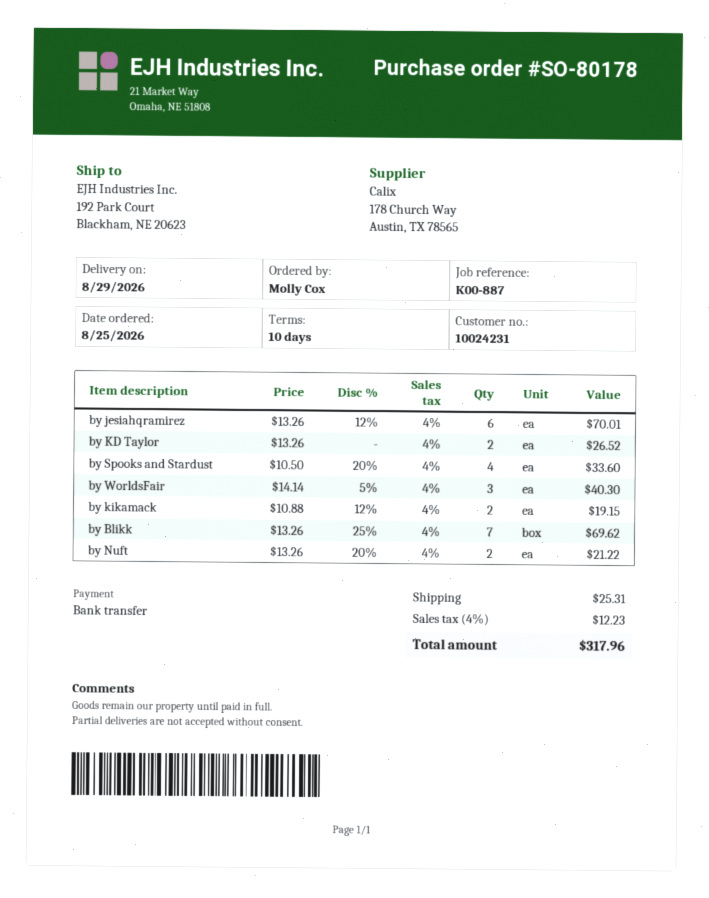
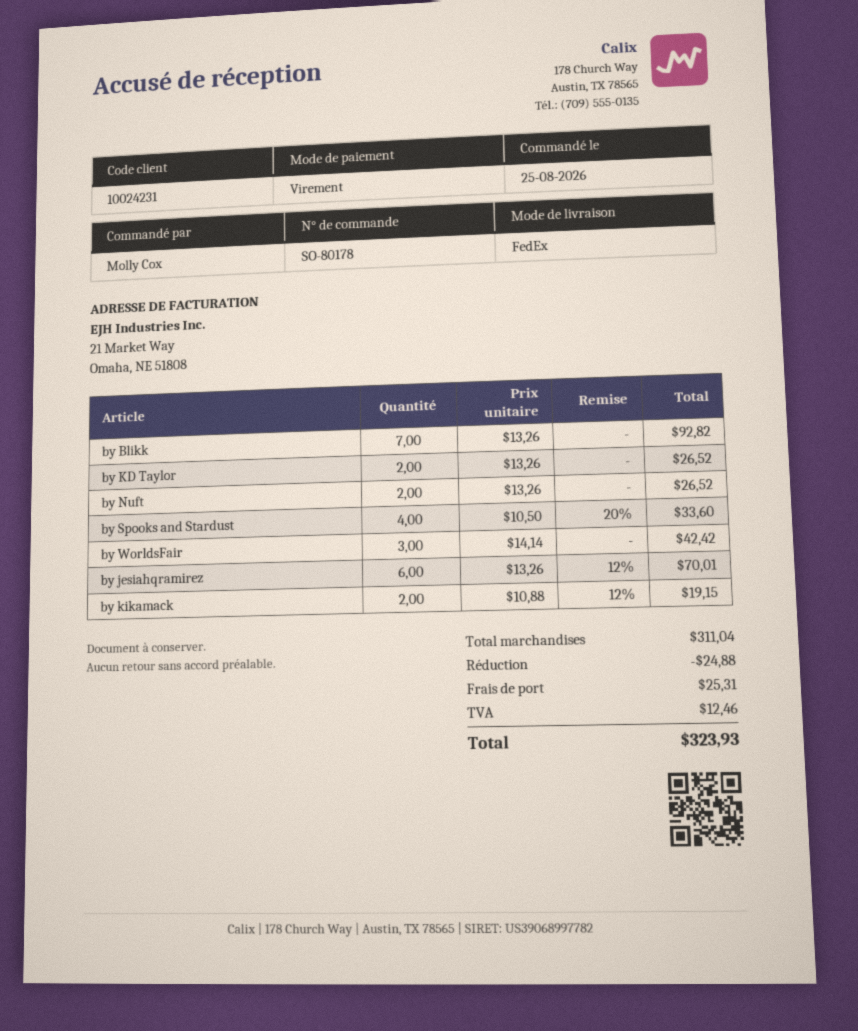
by WorldsFair: 3 x 14.14 - 5% = 40.30 -> 3 x 14.14 = 42.42
by Blikk: 7 x 13.26 - 25% = 69.62 -> 7 x 13.26 = 92.82
by Nuft: 2 x 13.26 - 20% = 21.22 -> 2 x 13.26 = 26.52
discount: none -> 24.88
tax: 12.23 -> 12.46
total: 317.96 -> 323.93

